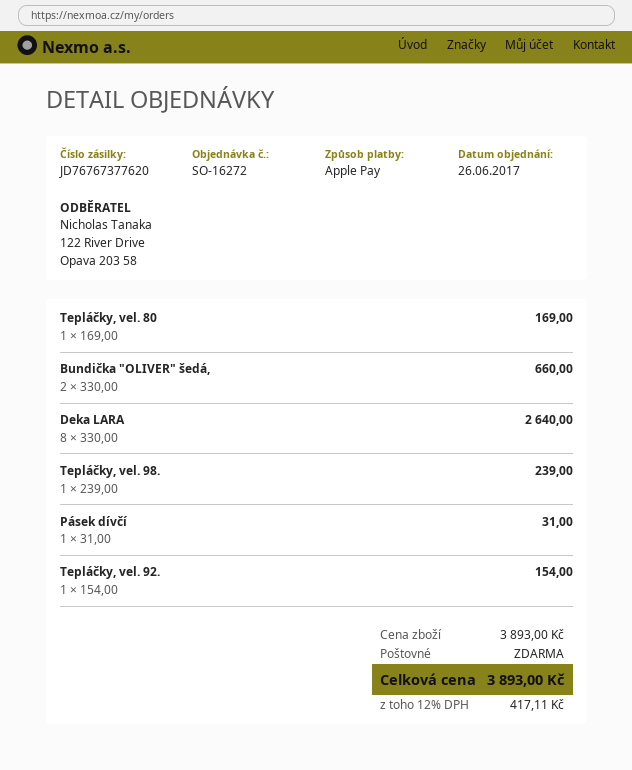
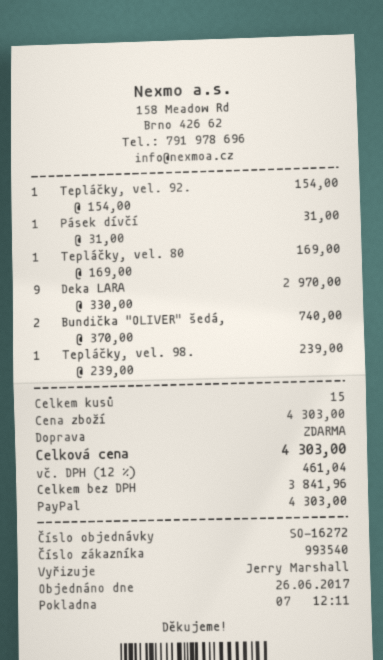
payment method: Apple Pay -> PayPal
Bundička "OLIVER" šedá,: 2 x 330.00 = 660.00 -> 2 x 370.00 = 740.00
Deka LARA: 8 x 330.00 = 2640.00 -> 9 x 330.00 = 2970.00
subtotal: 3893.00 -> 4303.00
tax: 12% = 417.11 -> 12% = 461.04
total: 3893.00 -> 4303.00

